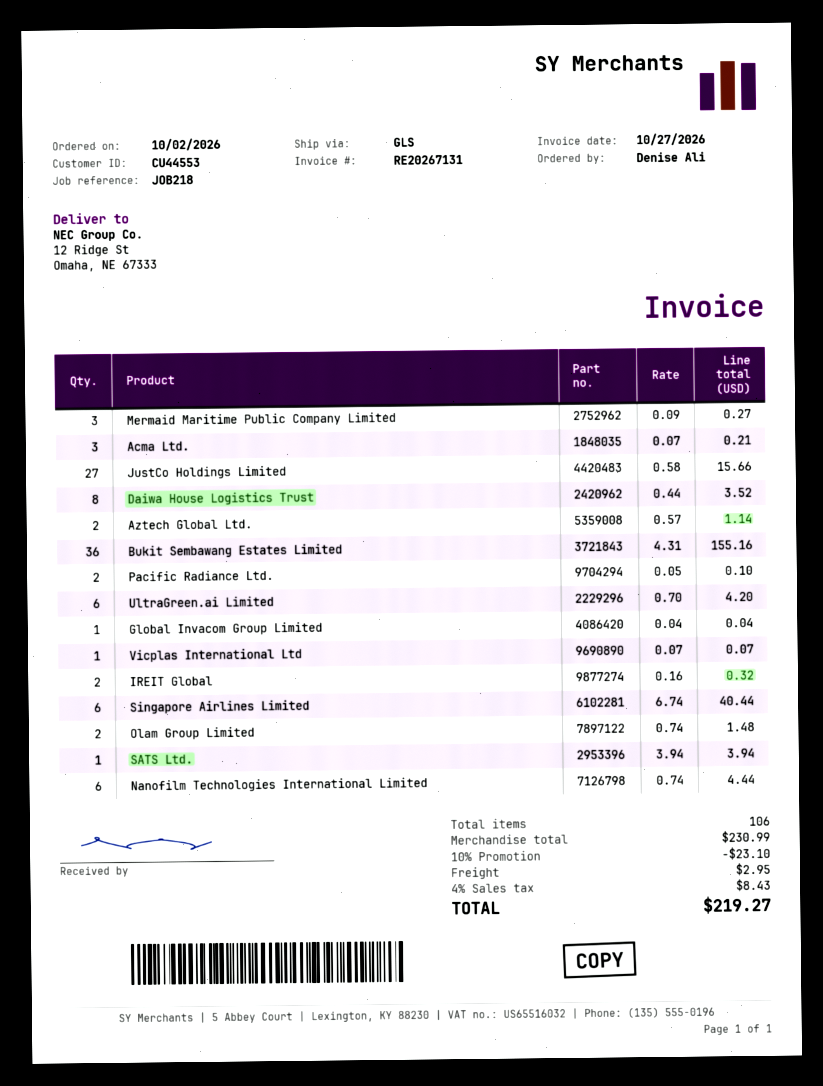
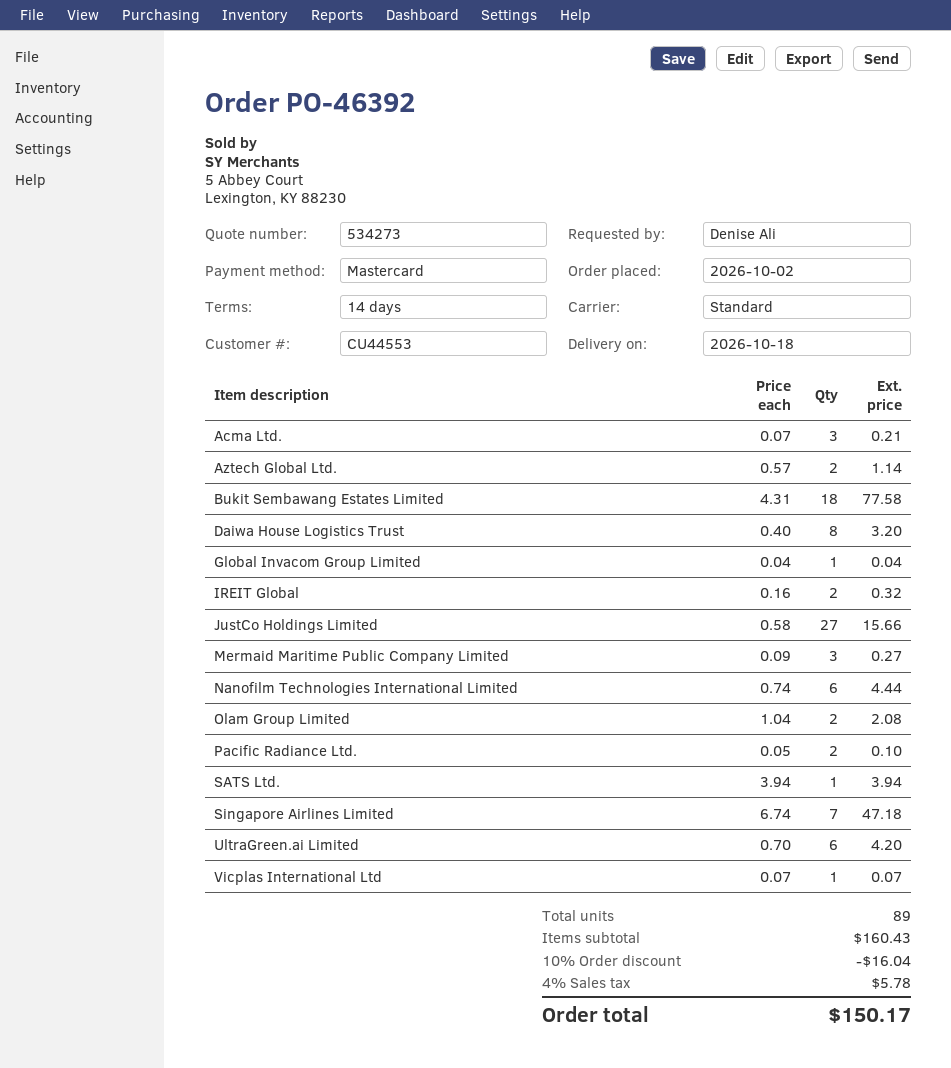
shipping method: GLS -> standard
Daiwa House Logistics Trust: 8 x 0.44 = 3.52 -> 8 x 0.40 = 3.20
Bukit Sembawang Estates Limited: 36 x 4.31 = 155.16 -> 18 x 4.31 = 77.58
Singapore Airlines Limited: 6 x 6.74 = 40.44 -> 7 x 6.74 = 47.18
Olam Group Limited: 2 x 0.74 = 1.48 -> 2 x 1.04 = 2.08
total quantity: 106 -> 89
subtotal: 230.99 -> 160.43
discount: 10% = 23.10 -> 10% = 16.04
shipping: 2.95 -> none
tax: 4% = 8.43 -> 4% = 5.78
total: 219.27 -> 150.17

